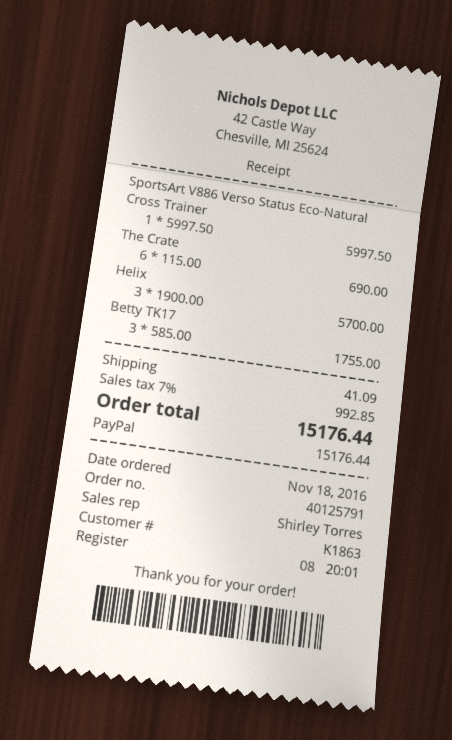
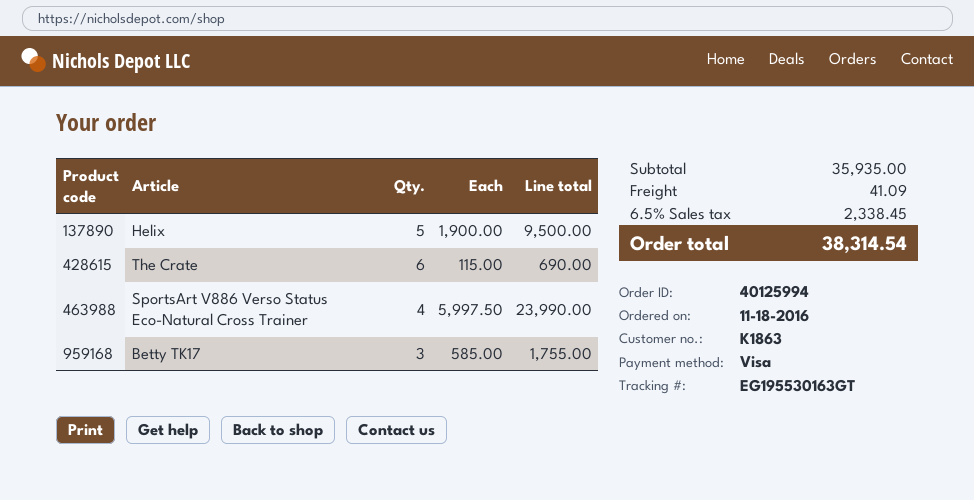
order number: 40125791 -> 40125994
payment method: PayPal -> Visa
SportsArt V886 Verso Status Eco-Natural Cross Trainer: 1 x 5997.50 = 5997.50 -> 4 x 5997.50 = 23990.00
Helix: 3 x 1900.00 = 5700.00 -> 5 x 1900.00 = 9500.00
tax: 7% = 992.85 -> 6.5% = 2338.45
total: 15176.44 -> 38314.54

